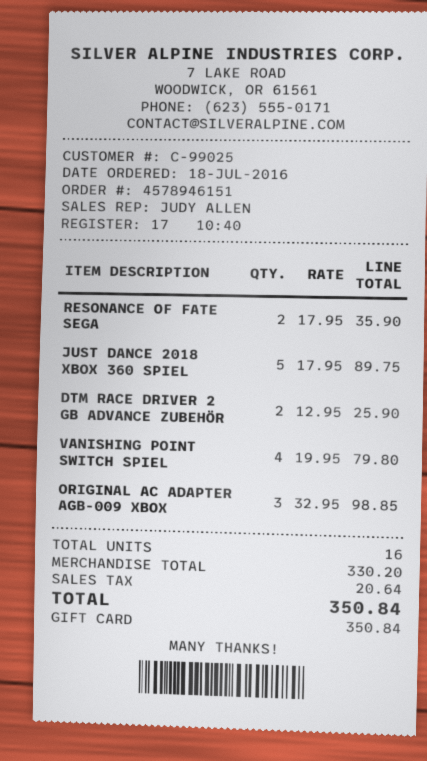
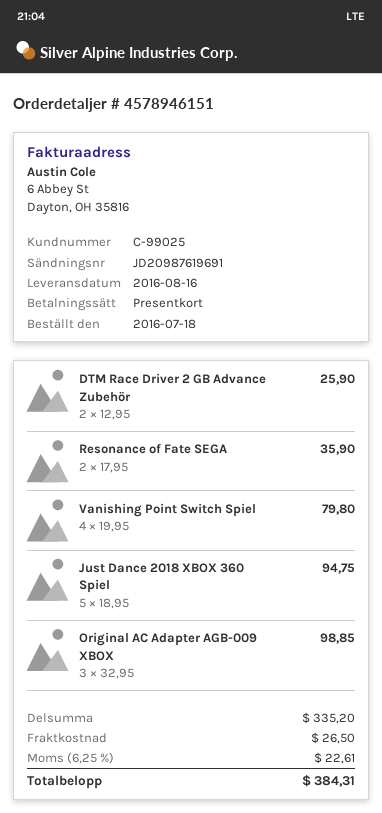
JUST DANCE 2018 XBOX 360 SPIEL: 5 x 17.95 = 89.75 -> 5 x 18.95 = 94.75
subtotal: 330.20 -> 335.20
shipping: none -> 26.50
tax: 20.64 -> 22.61
total: 350.84 -> 384.31

